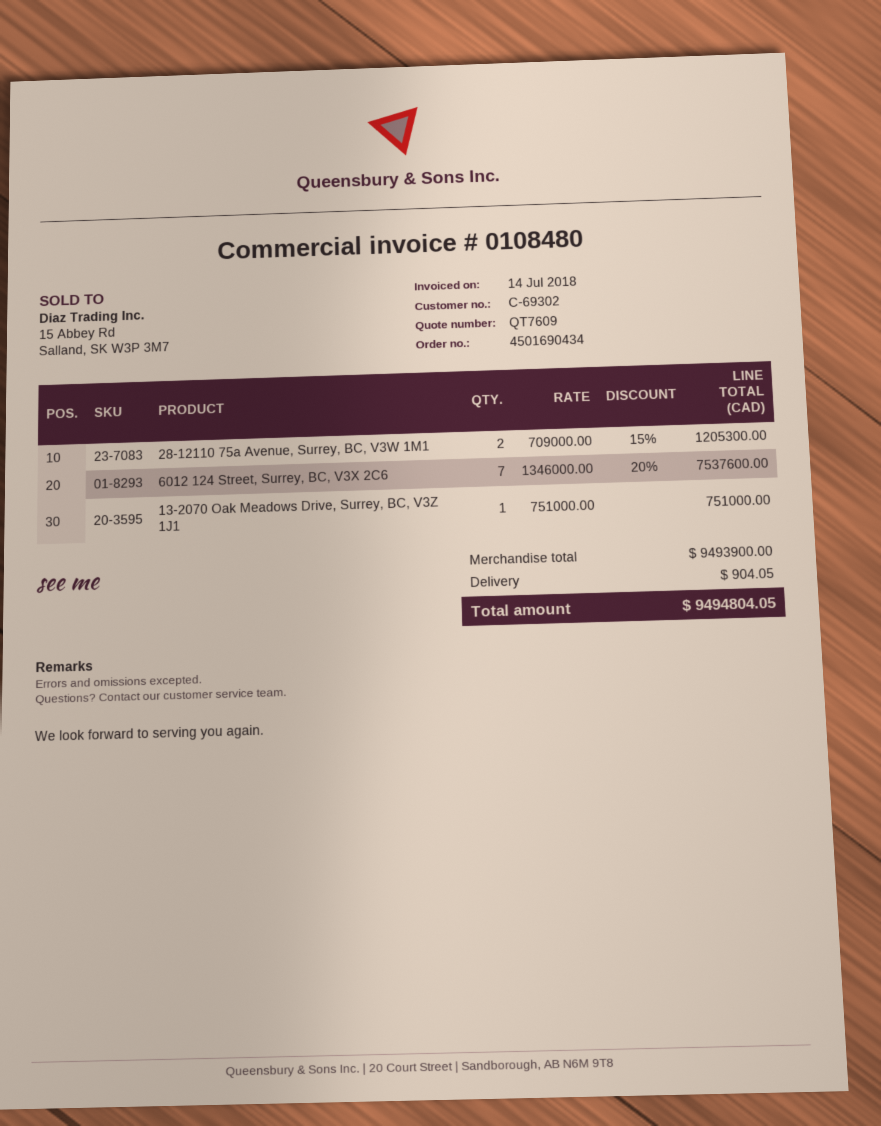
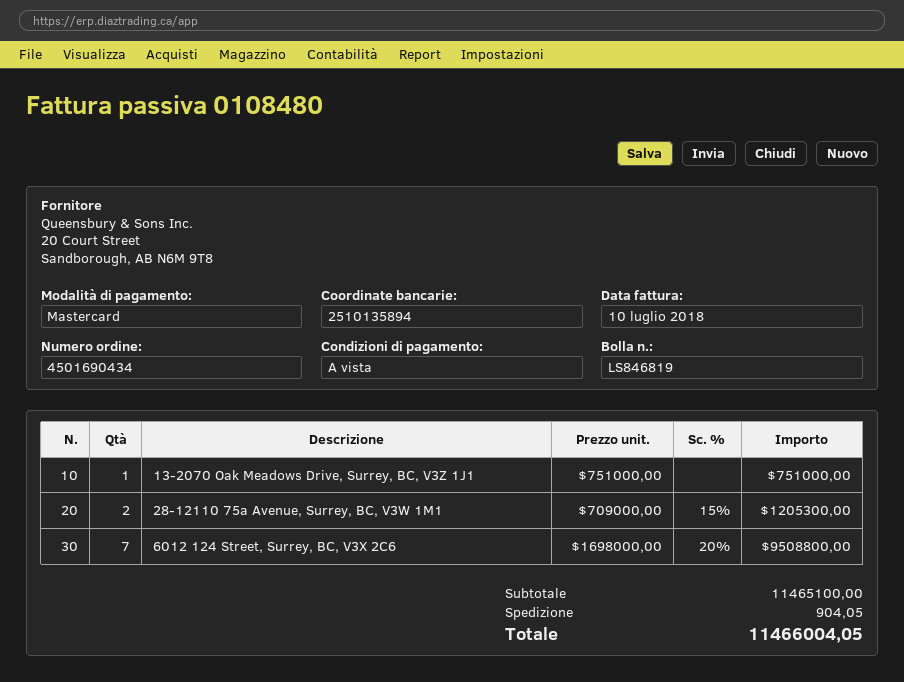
invoice date: 2018-07-14 -> 2018-07-10
6012 124 Street, Surrey, BC, V3X 2C6: 7 x 1346000.00 - 20% = 7537600.00 -> 7 x 1698000.00 - 20% = 9508800.00
subtotal: 9493900.00 -> 11465100.00
total: 9494804.05 -> 11466004.05

